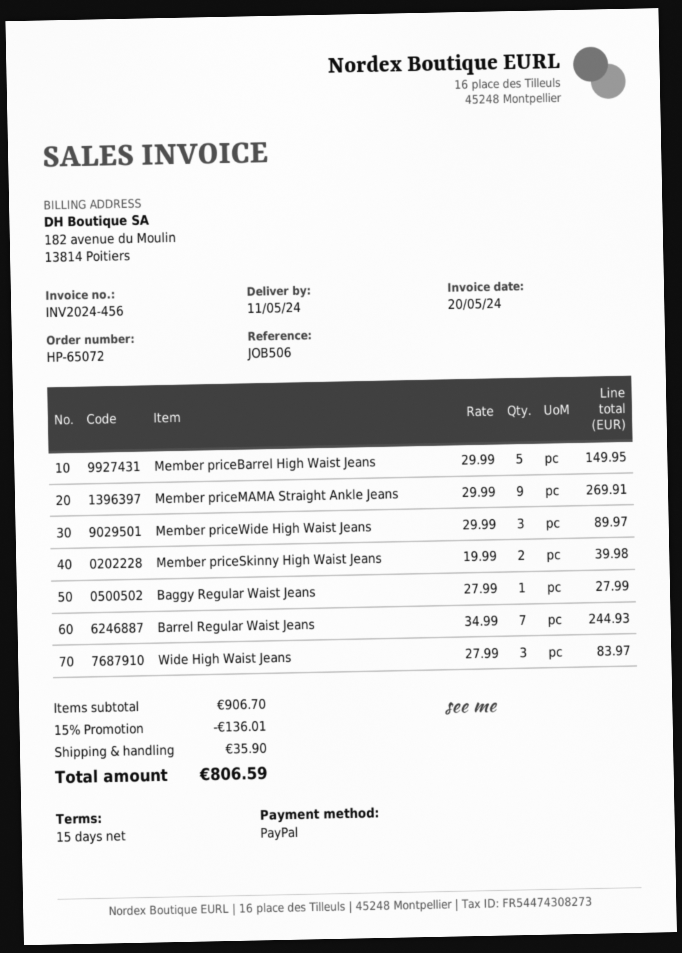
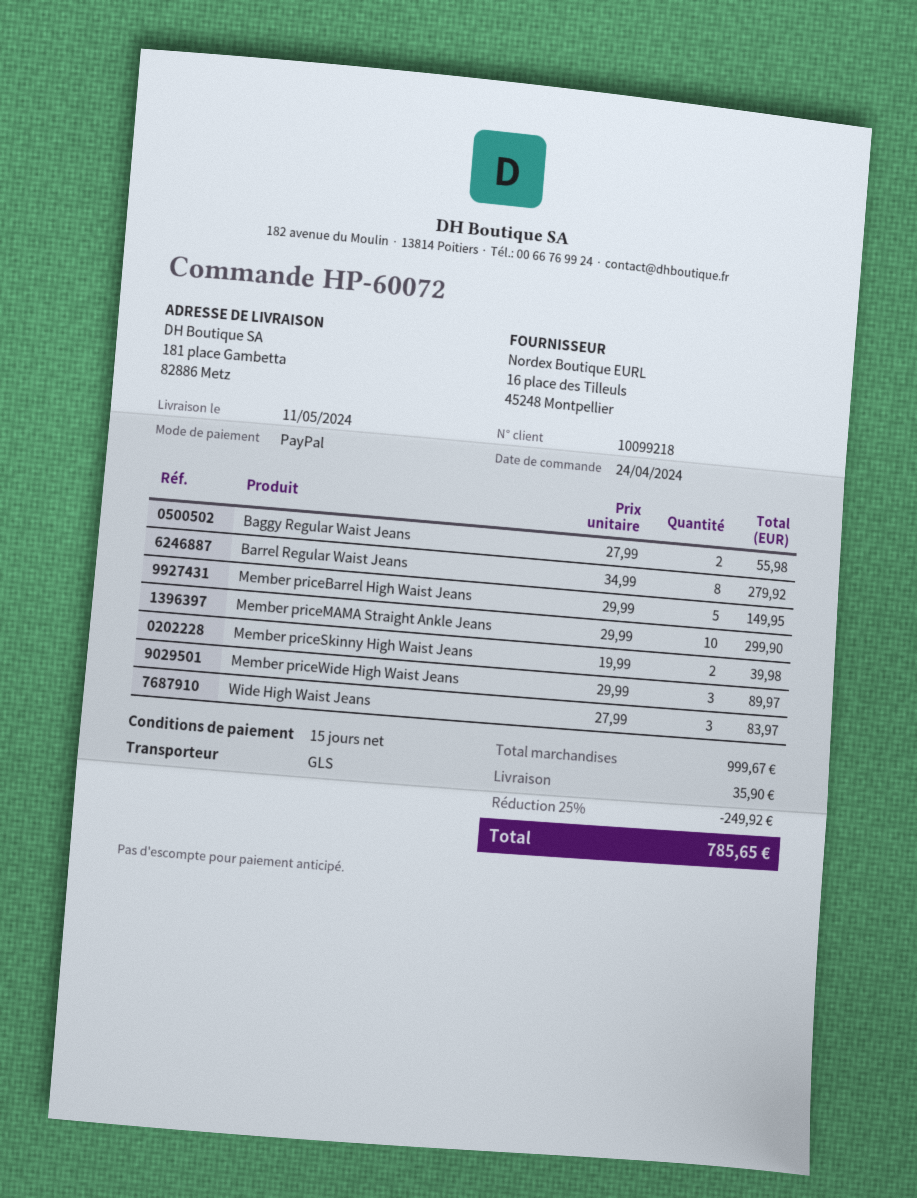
order number: HP-65072 -> HP-60072
Member priceMAMA Straight Ankle Jeans: 9 x 29.99 = 269.91 -> 10 x 29.99 = 299.90
Baggy Regular Waist Jeans: 1 x 27.99 = 27.99 -> 2 x 27.99 = 55.98
Barrel Regular Waist Jeans: 7 x 34.99 = 244.93 -> 8 x 34.99 = 279.92
subtotal: 906.70 -> 999.67
discount: 15% = 136.01 -> 25% = 249.92
total: 806.59 -> 785.65

